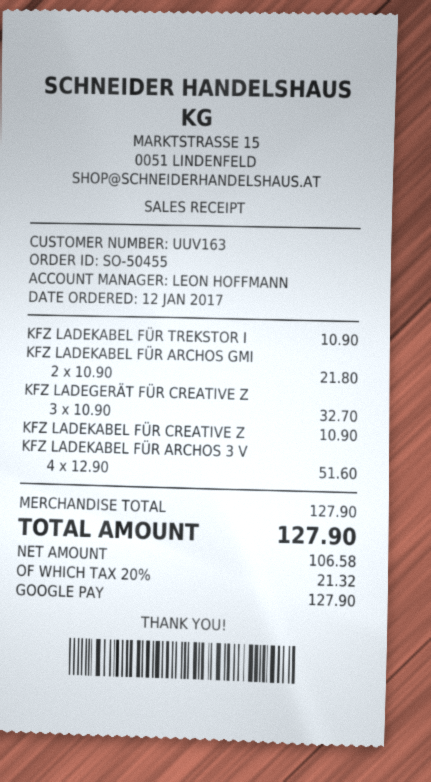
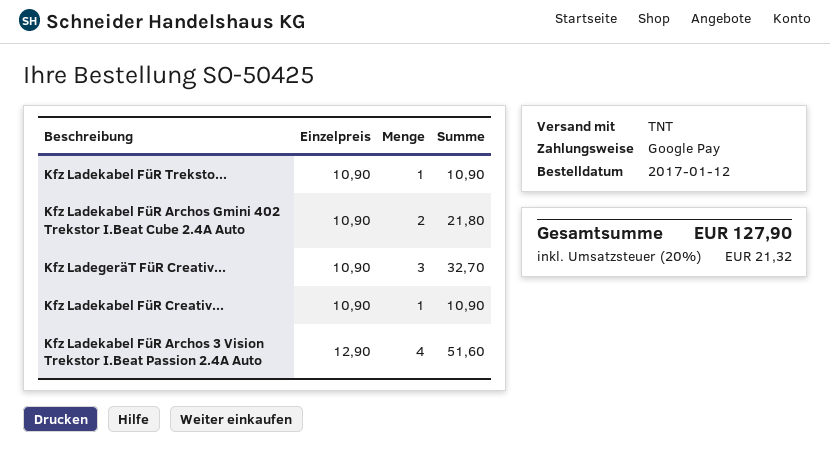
order number: SO-50455 -> SO-50425

